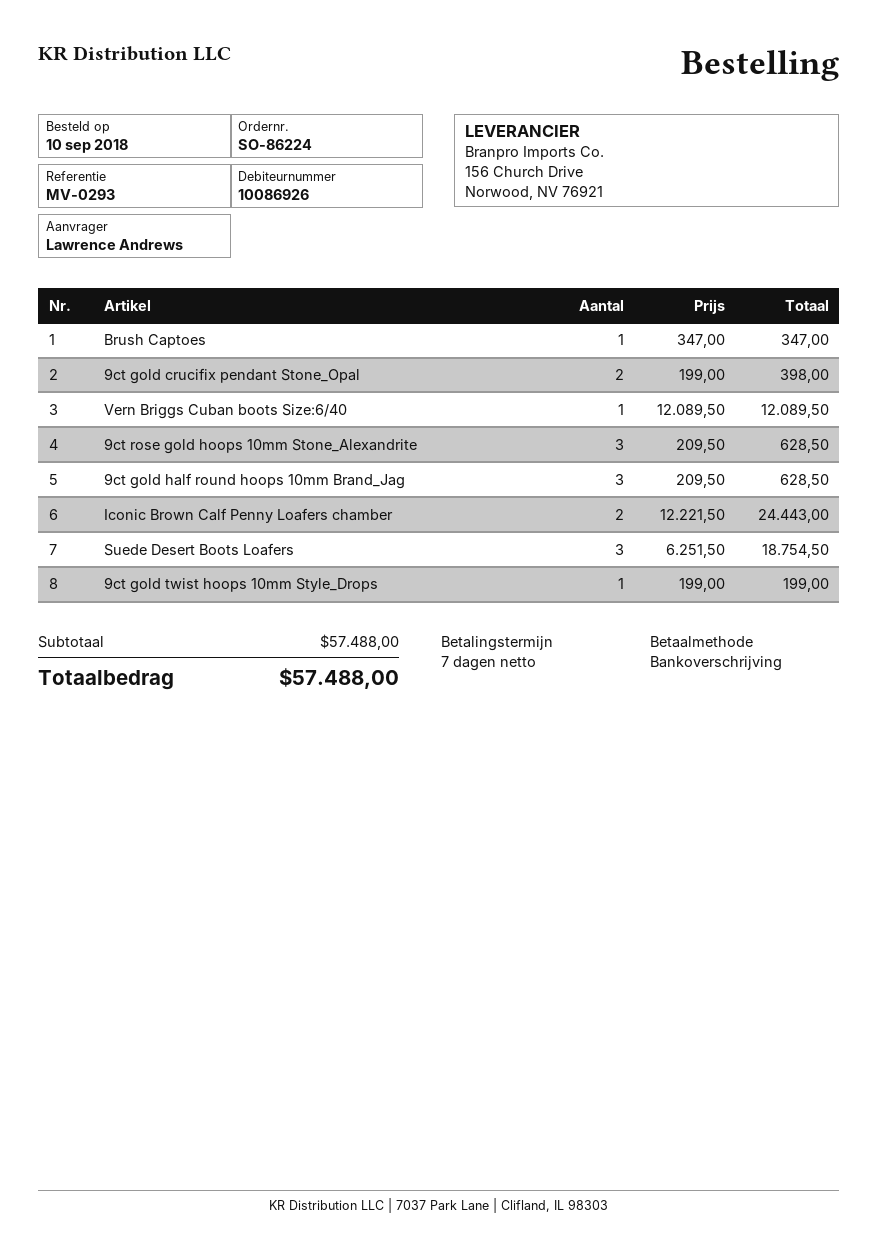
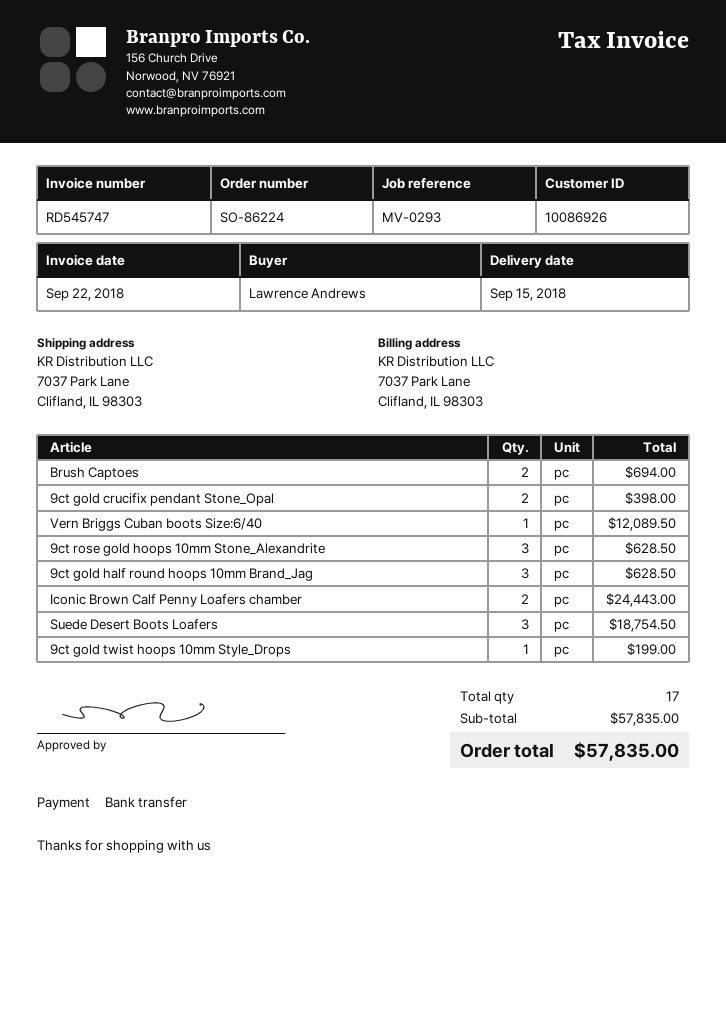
Brush Captoes: 1 for 347.00 -> 2 for 694.00
subtotal: 57488.00 -> 57835.00
total: 57488.00 -> 57835.00

